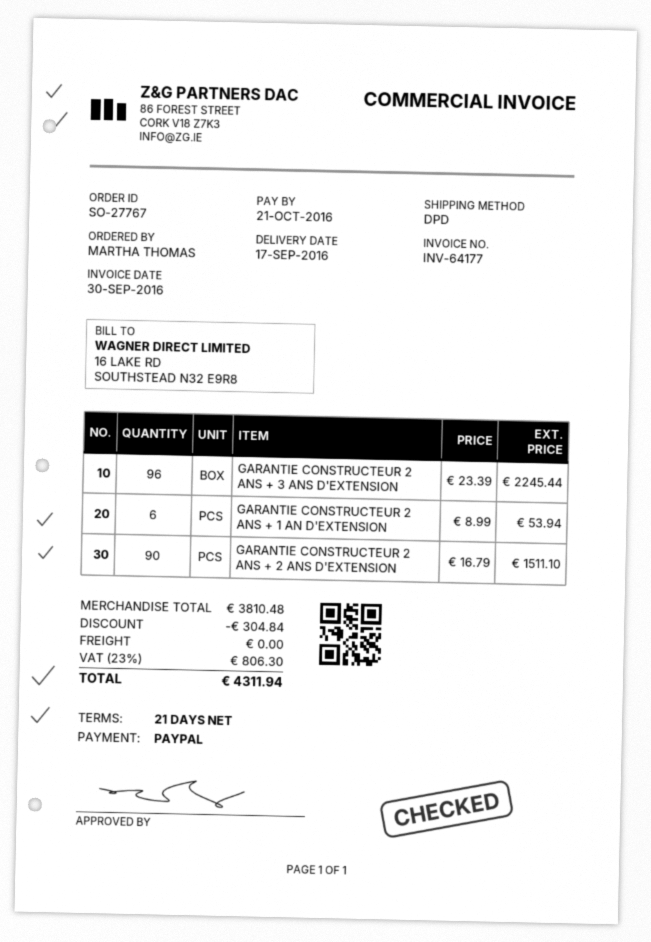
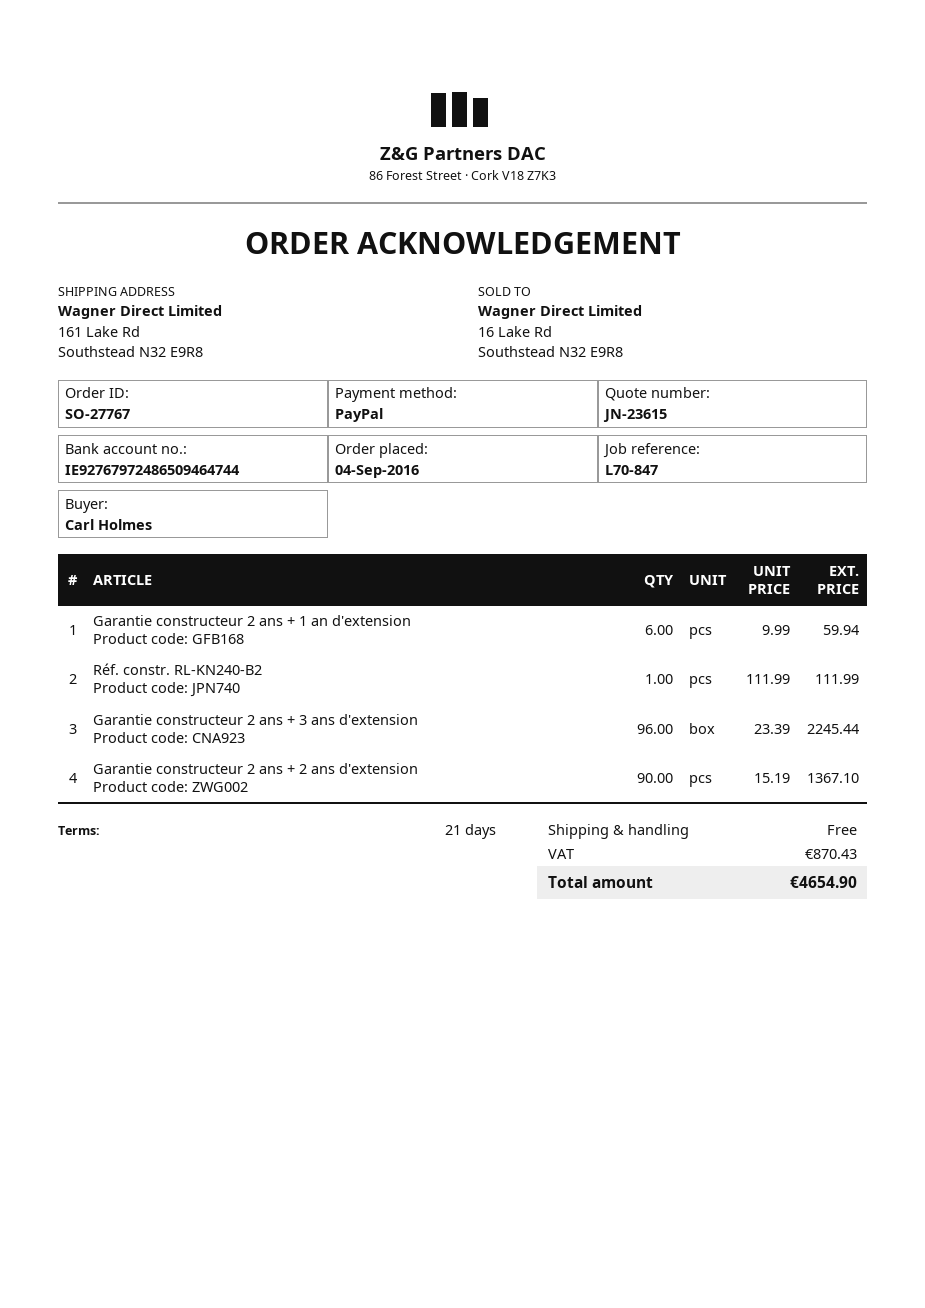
ordered by: MARTHA THOMAS -> Carl Holmes
GARANTIE CONSTRUCTEUR 2 ANS + 1 AN D'EXTENSION: 6 x 8.99 = 53.94 -> 6 x 9.99 = 59.94
GARANTIE CONSTRUCTEUR 2 ANS + 2 ANS D'EXTENSION: 90 x 16.79 = 1511.10 -> 90 x 15.19 = 1367.10
Réf. constr. RL-KN240-B2: none -> 1 x 111.99 = 111.99
discount: 304.84 -> none
tax: 806.30 -> 870.43
total: 4311.94 -> 4654.90

